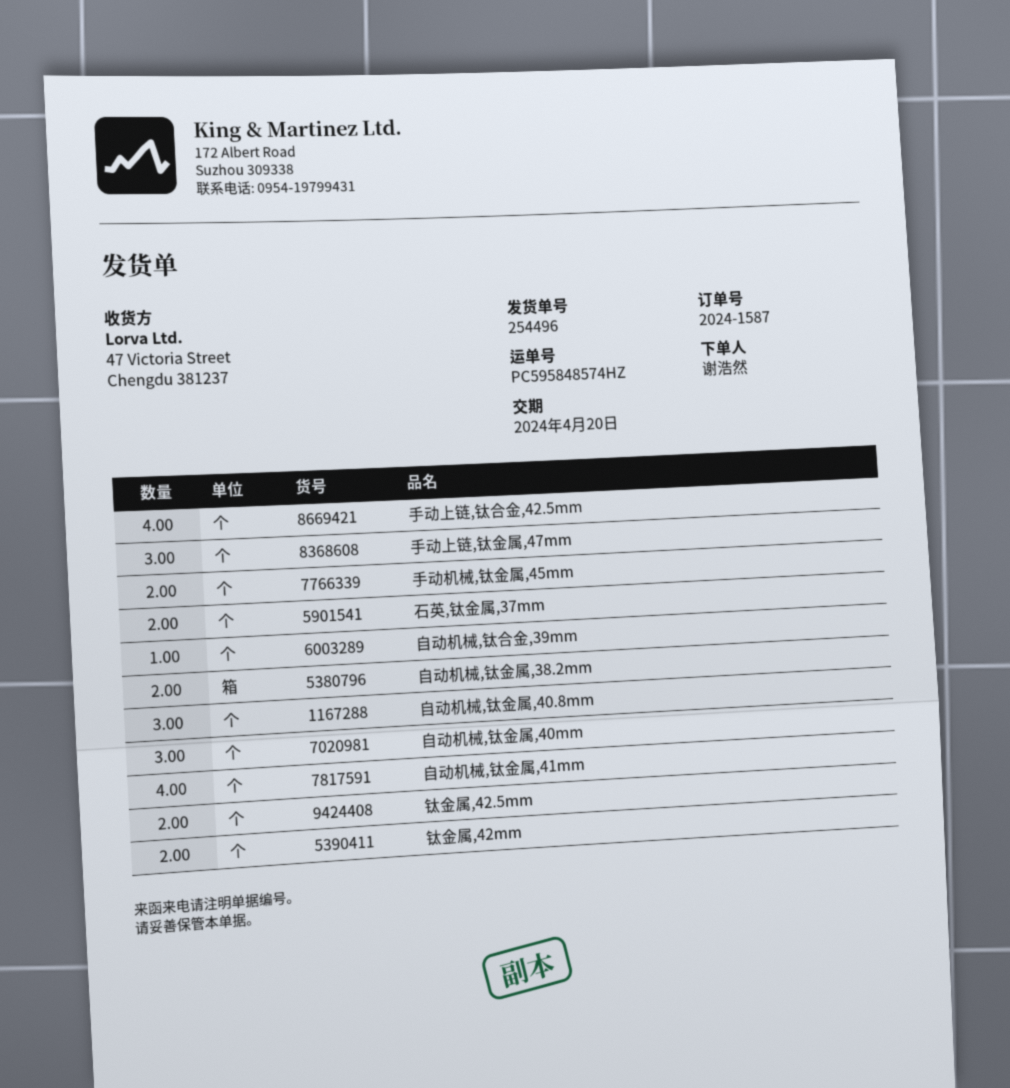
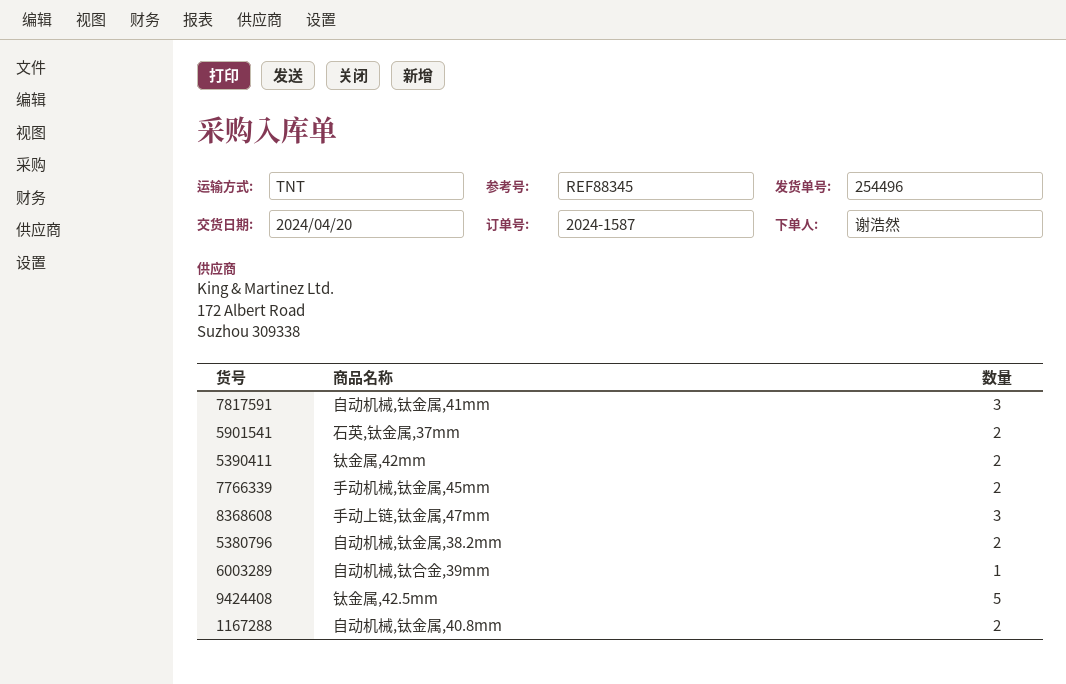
手动上链,钛合金,42.5mm: 4 -> none
自动机械,钛金属,40.8mm: 3 -> 2
自动机械,钛金属,40mm: 3 -> none
自动机械,钛金属,41mm: 4 -> 3
钛金属,42.5mm: 2 -> 5

